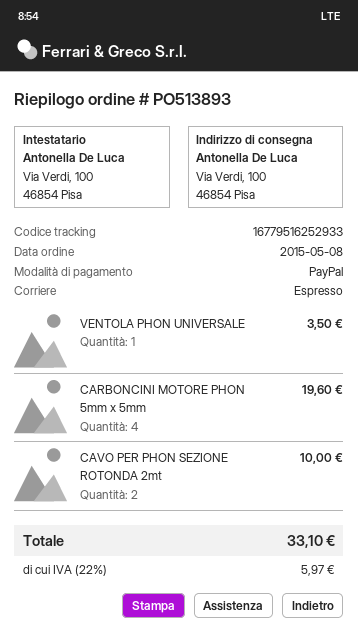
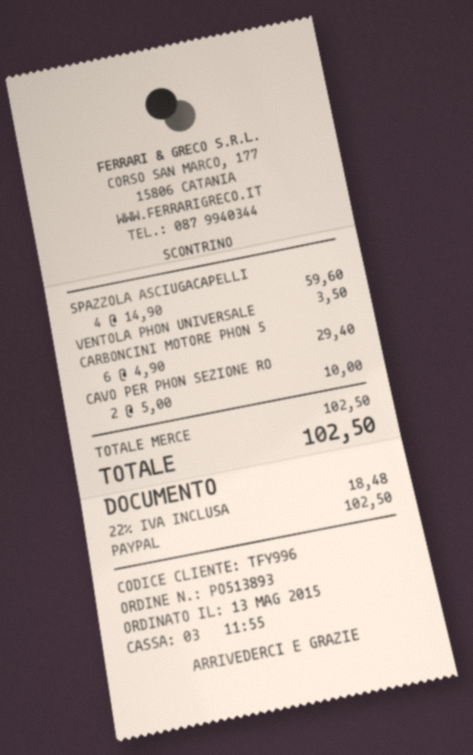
order date: 2015-05-08 -> 2015-05-13
CARBONCINI MOTORE PHON 5mm x 5mm: 4 for 19.60 -> 6 for 29.40
SPAZZOLA ASCIUGACAPELLI: none -> 4 for 59.60
tax: 22% = 5.97 -> 22% = 18.48
total: 33.10 -> 102.50

